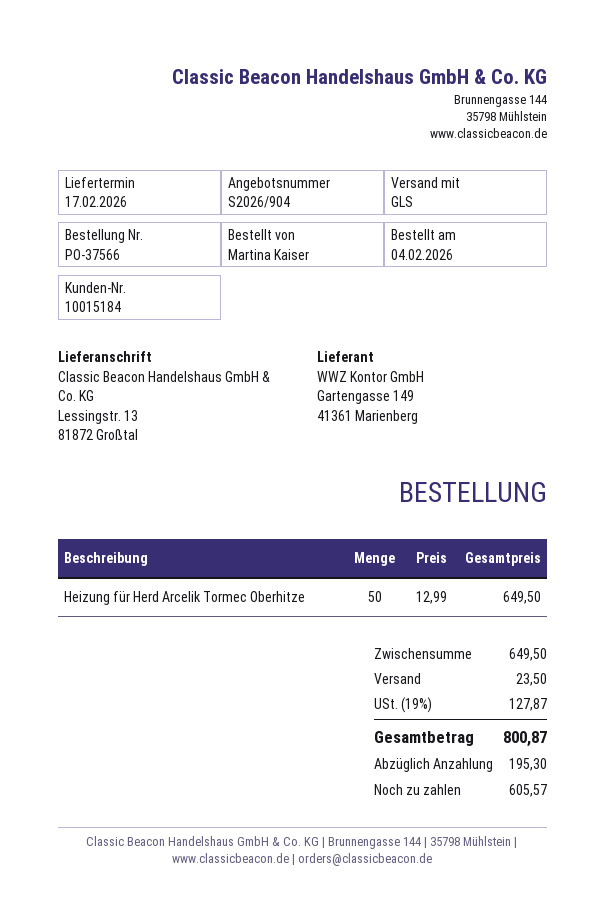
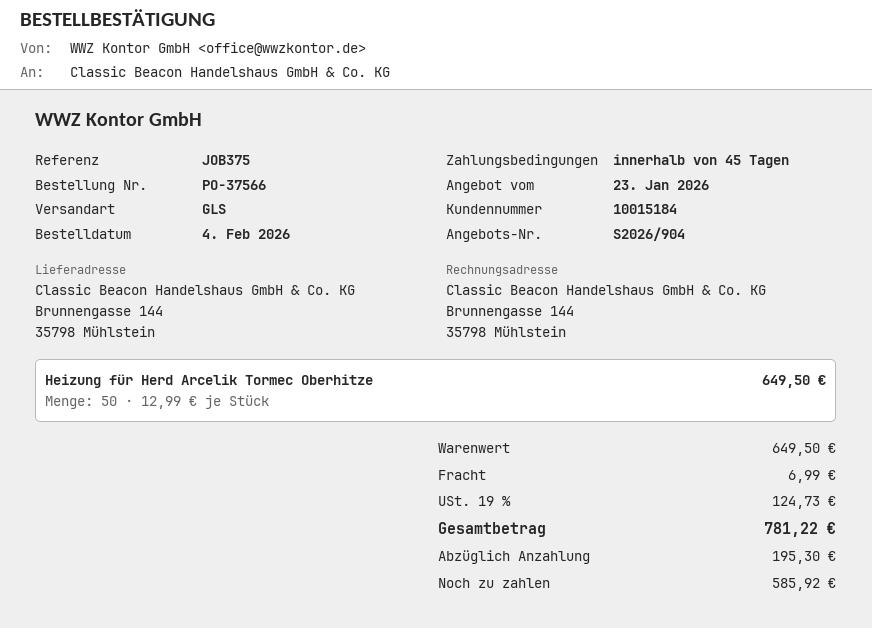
ship to: Lessingstr. 13, 81872 Großtal -> Brunnengasse 144, 35798 Mühlstein
shipping: 23.50 -> 6.99
tax: 19% = 127.87 -> 19% = 124.73
total: 800.87 -> 781.22
balance: 605.57 -> 585.92

